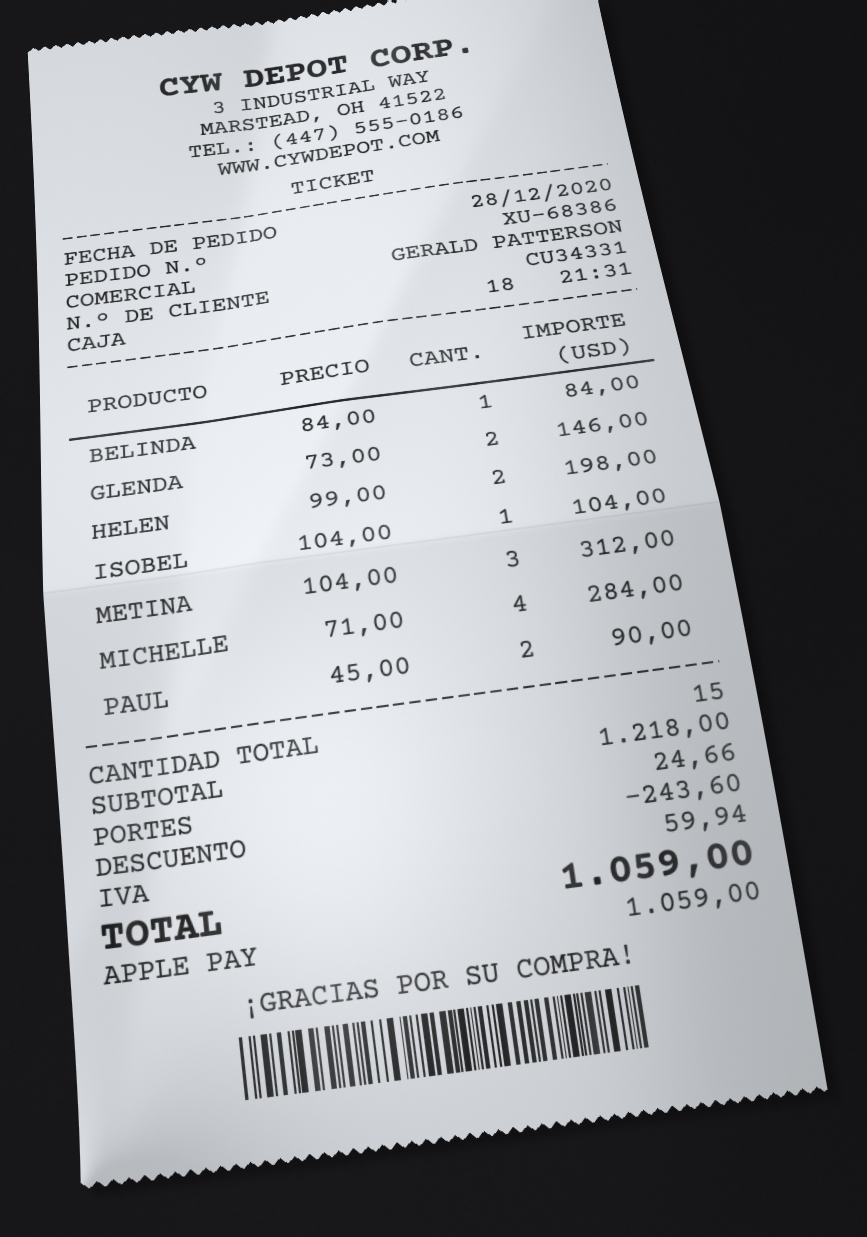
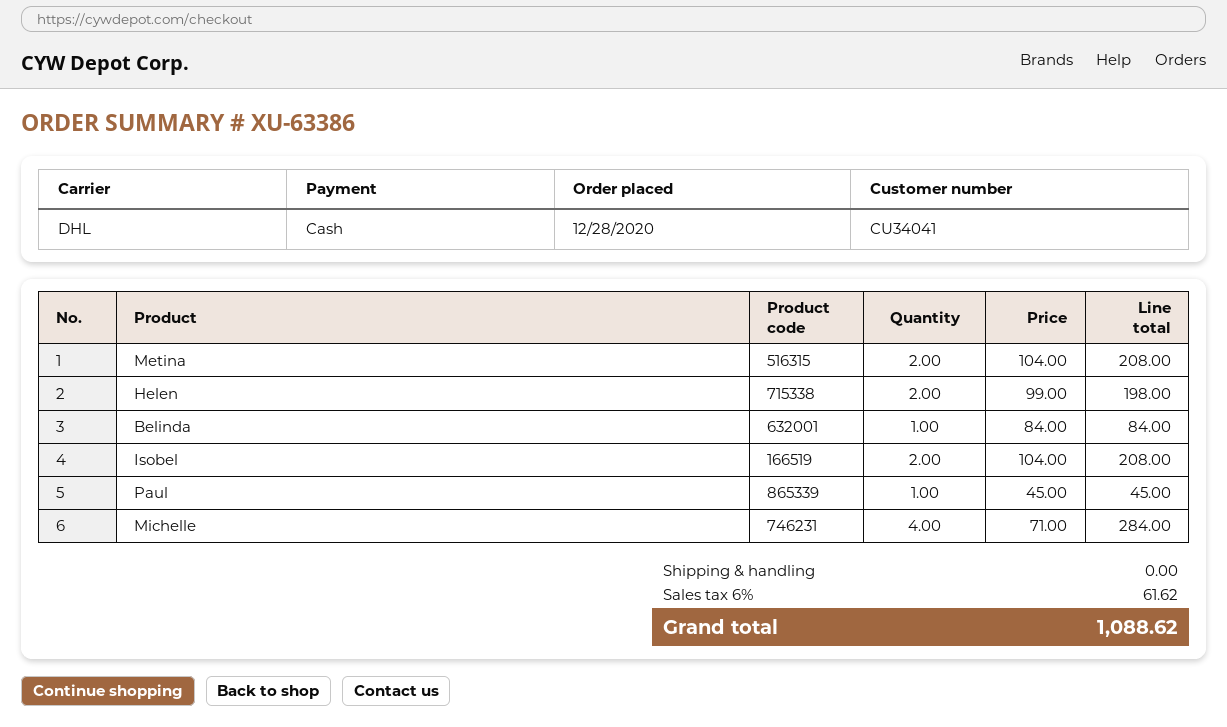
order number: XU-68386 -> XU-63386
customer number: CU34331 -> CU34041
payment method: Apple Pay -> cash
GLENDA: 2 x 73.00 = 146.00 -> none
ISOBEL: 1 x 104.00 = 104.00 -> 2 x 104.00 = 208.00
METINA: 3 x 104.00 = 312.00 -> 2 x 104.00 = 208.00
PAUL: 2 x 45.00 = 90.00 -> 1 x 45.00 = 45.00
discount: 243.60 -> none
shipping: 24.66 -> 0.00
tax: 59.94 -> 61.62
total: 1059.00 -> 1088.62

